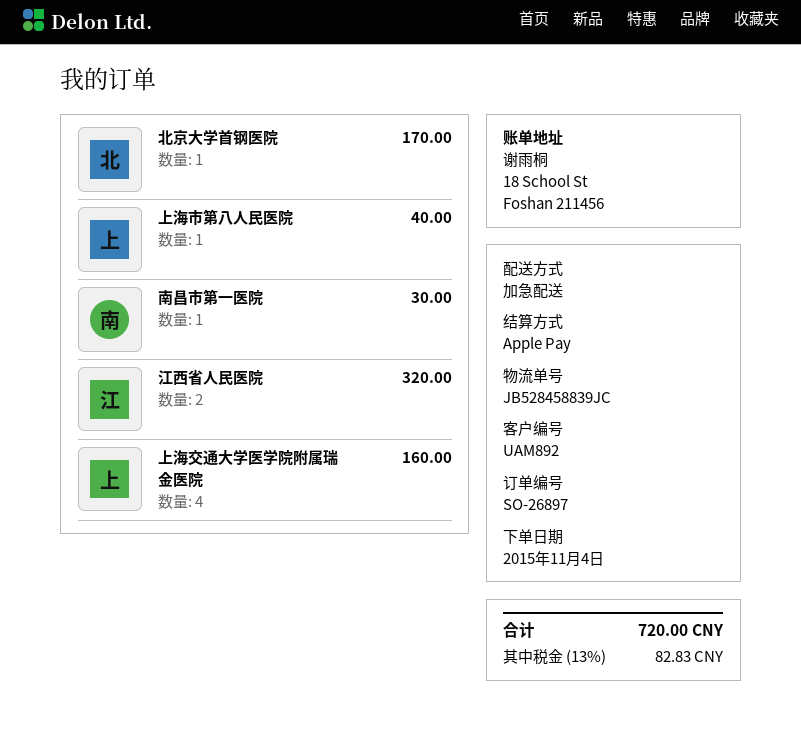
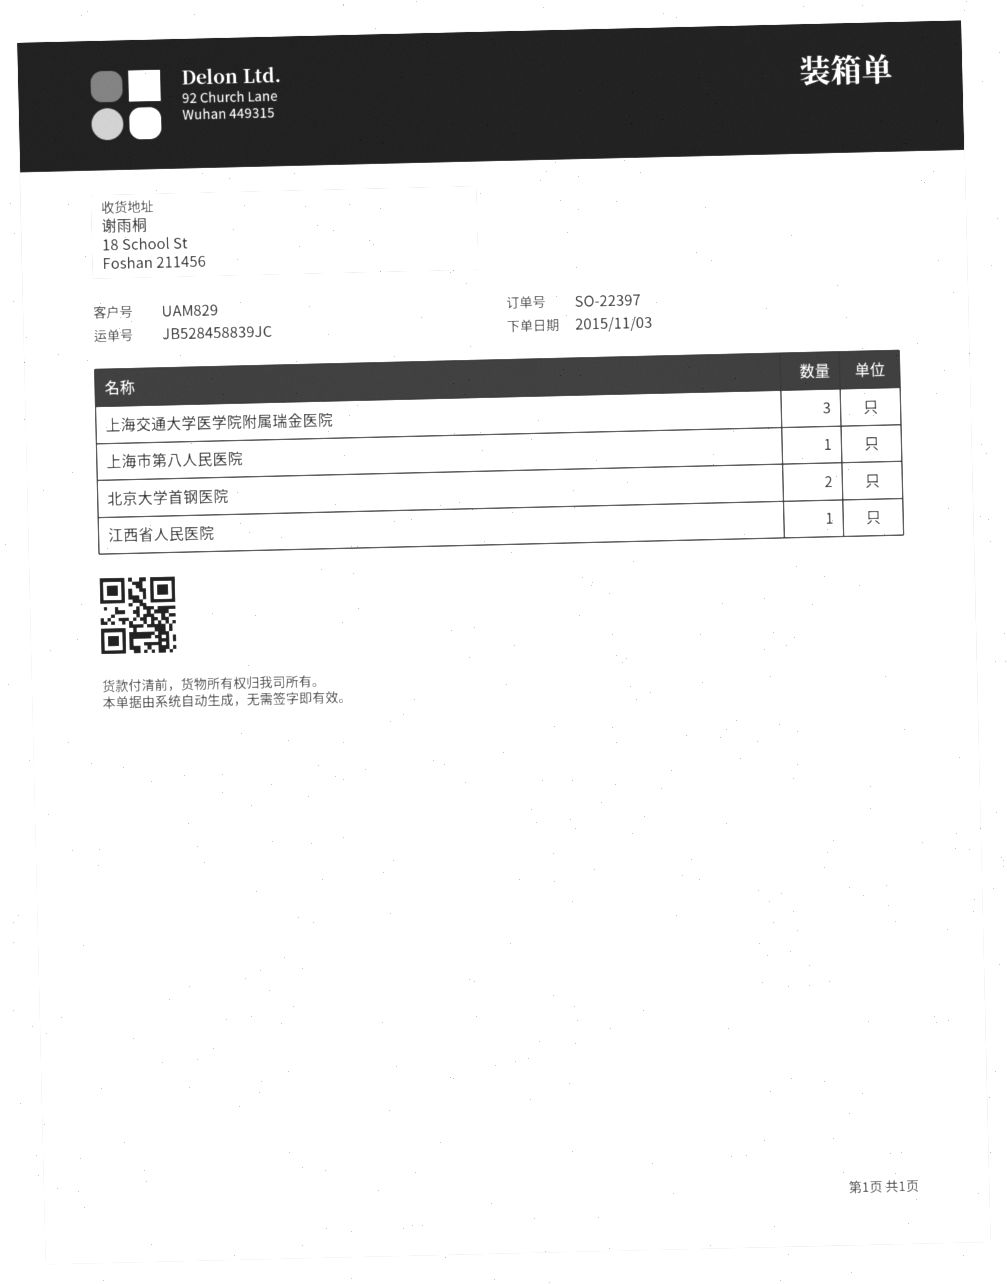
order number: SO-26897 -> SO-22397
order date: 2015-11-04 -> 2015-11-03
customer number: UAM892 -> UAM829
北京大学首钢医院: 1 -> 2
南昌市第一医院: 1 -> none
江西省人民医院: 2 -> 1
上海交通大学医学院附属瑞金医院: 4 -> 3

